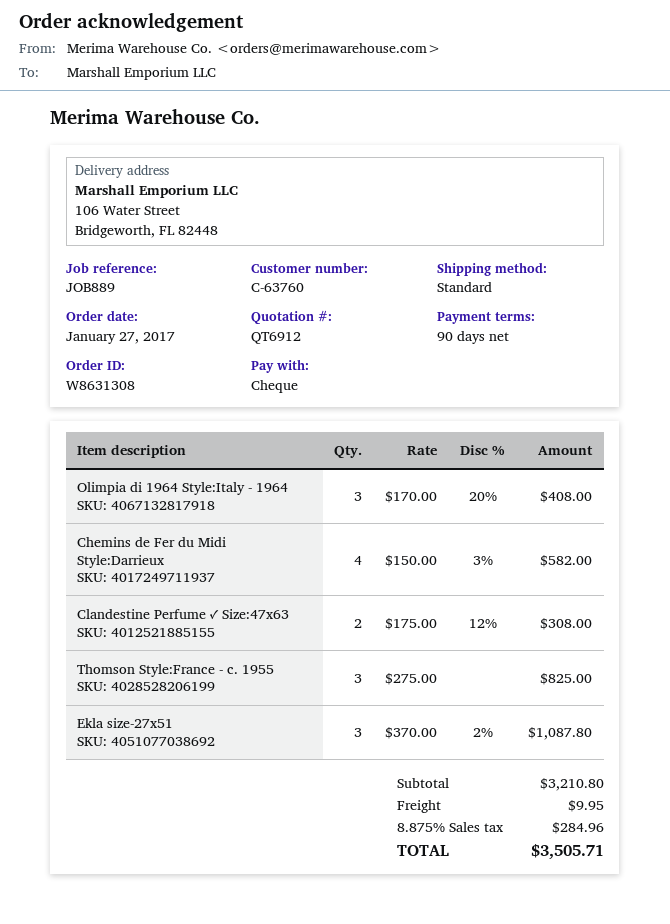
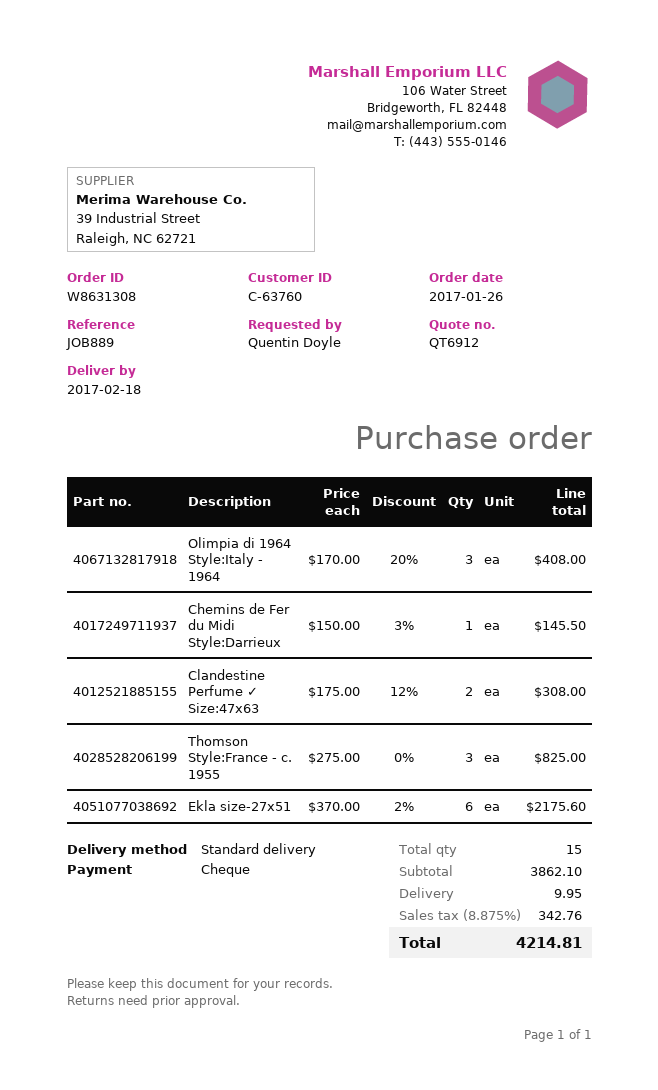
order date: 2017-01-27 -> 2017-01-26
Chemins de Fer du Midi Style:Darrieux: 4 x 150.00 - 3% = 582.00 -> 1 x 150.00 - 3% = 145.50
Ekla size-27x51: 3 x 370.00 - 2% = 1087.80 -> 6 x 370.00 - 2% = 2175.60
subtotal: 3210.80 -> 3862.10
tax: 8.875% = 284.96 -> 8.875% = 342.76
total: 3505.71 -> 4214.81

